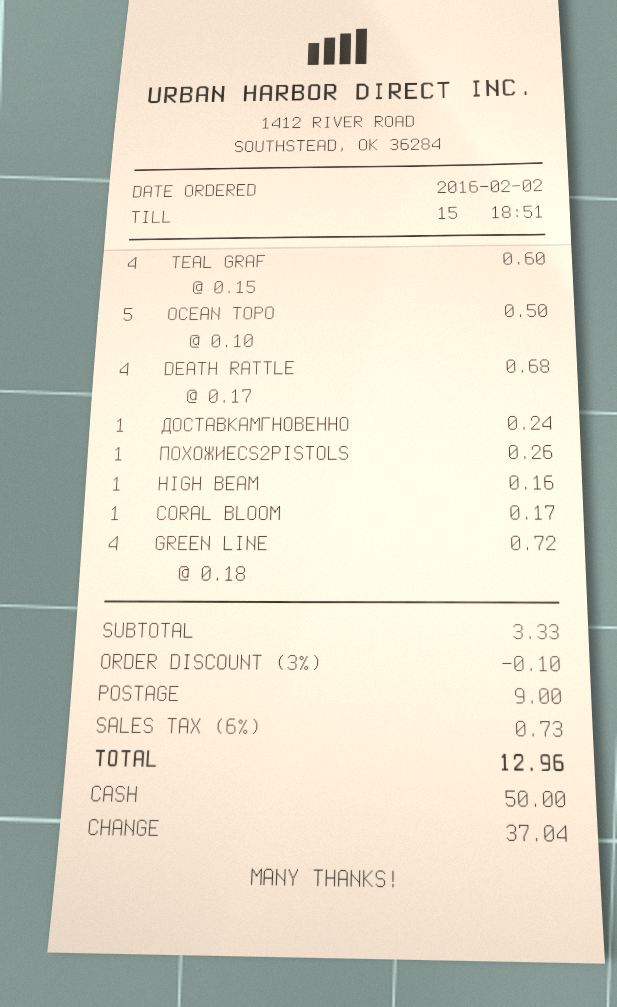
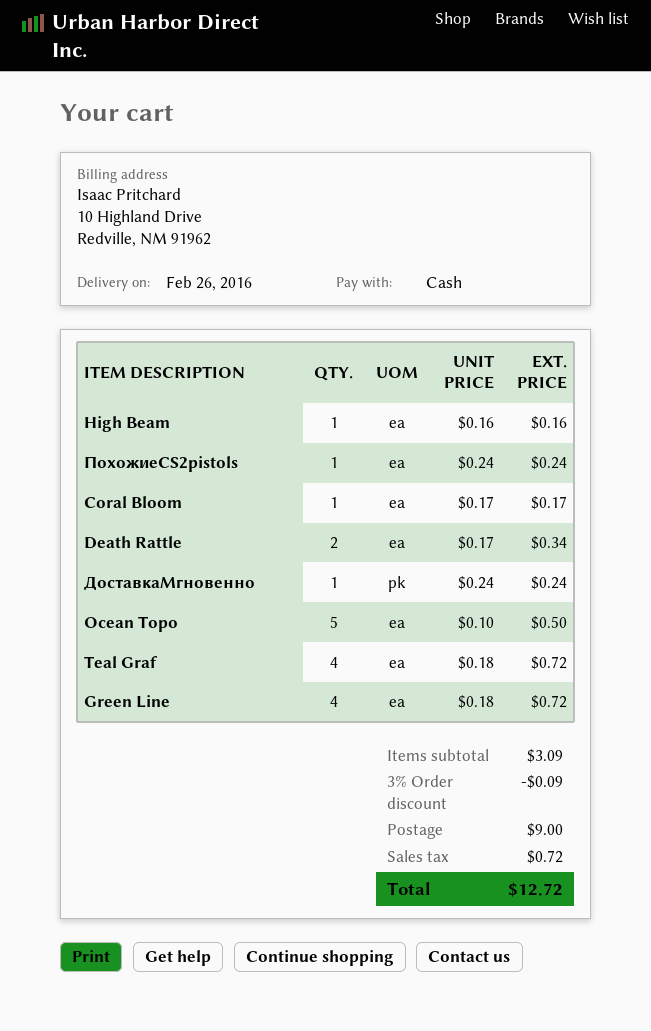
TEAL GRAF: 4 x 0.15 = 0.60 -> 4 x 0.18 = 0.72
DEATH RATTLE: 4 x 0.17 = 0.68 -> 2 x 0.17 = 0.34
ПОХОЖИЕCS2PISTOLS: 1 x 0.26 = 0.26 -> 1 x 0.24 = 0.24
subtotal: 3.33 -> 3.09
discount: 3% = 0.10 -> 3% = 0.09
tax: 0.73 -> 0.72
total: 12.96 -> 12.72

